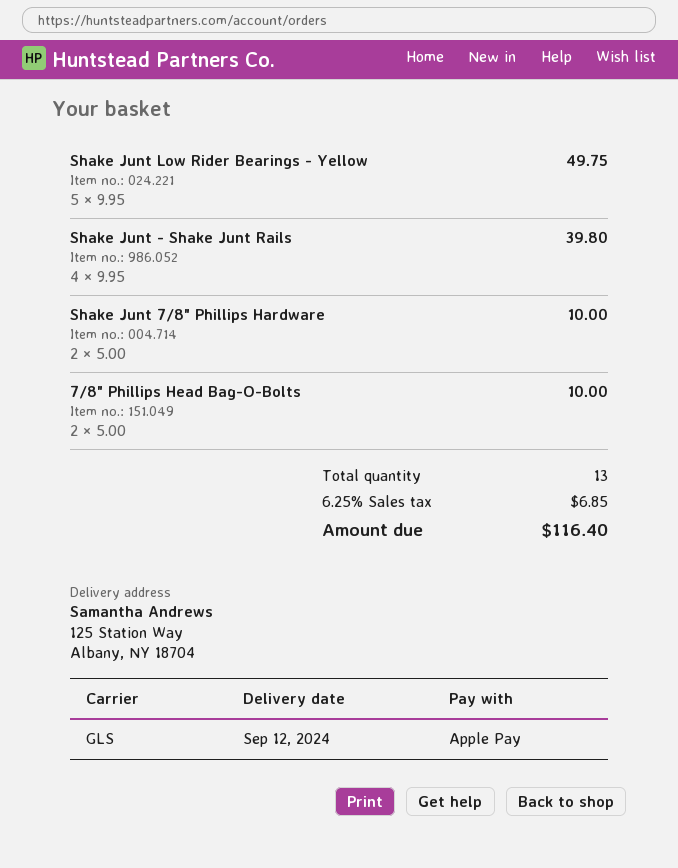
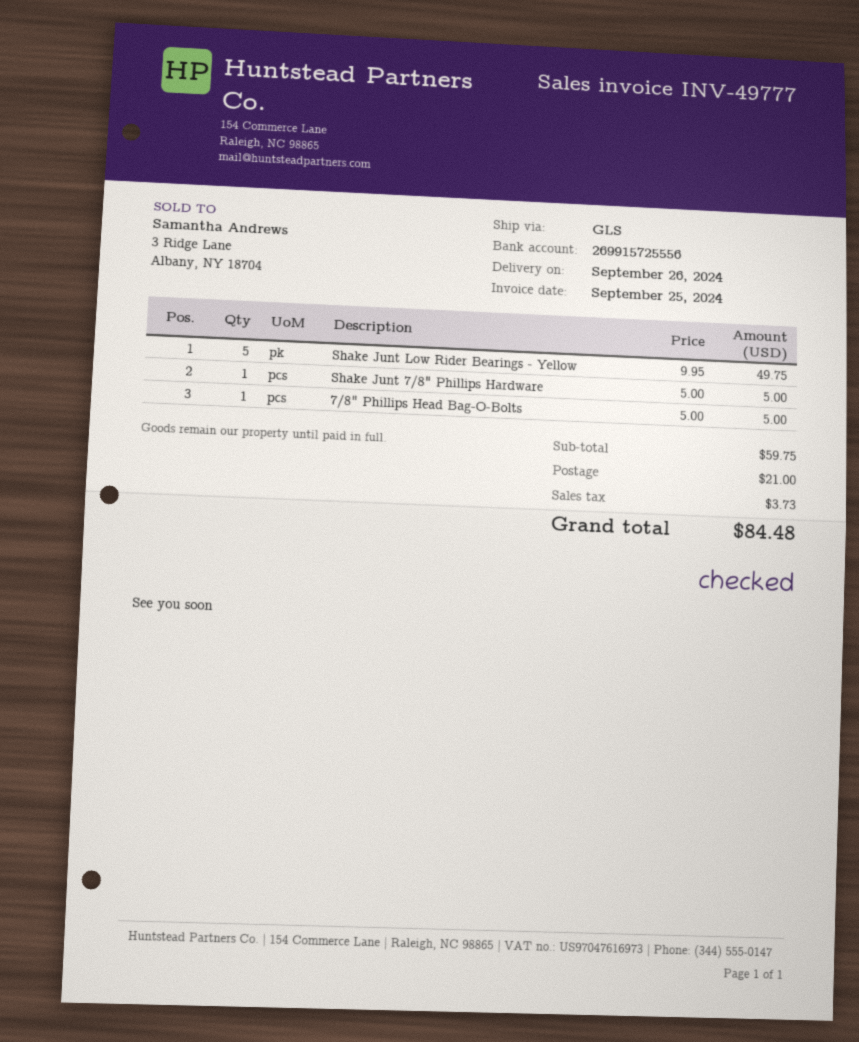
delivery date: 2024-09-12 -> 2024-09-26
Shake Junt - Shake Junt Rails: 4 x 9.95 = 39.80 -> none
Shake Junt 7/8" Phillips Hardware: 2 x 5.00 = 10.00 -> 1 x 5.00 = 5.00
7/8" Phillips Head Bag-O-Bolts: 2 x 5.00 = 10.00 -> 1 x 5.00 = 5.00
shipping: none -> 21.00
tax: 6.85 -> 3.73
total: 116.40 -> 84.48

